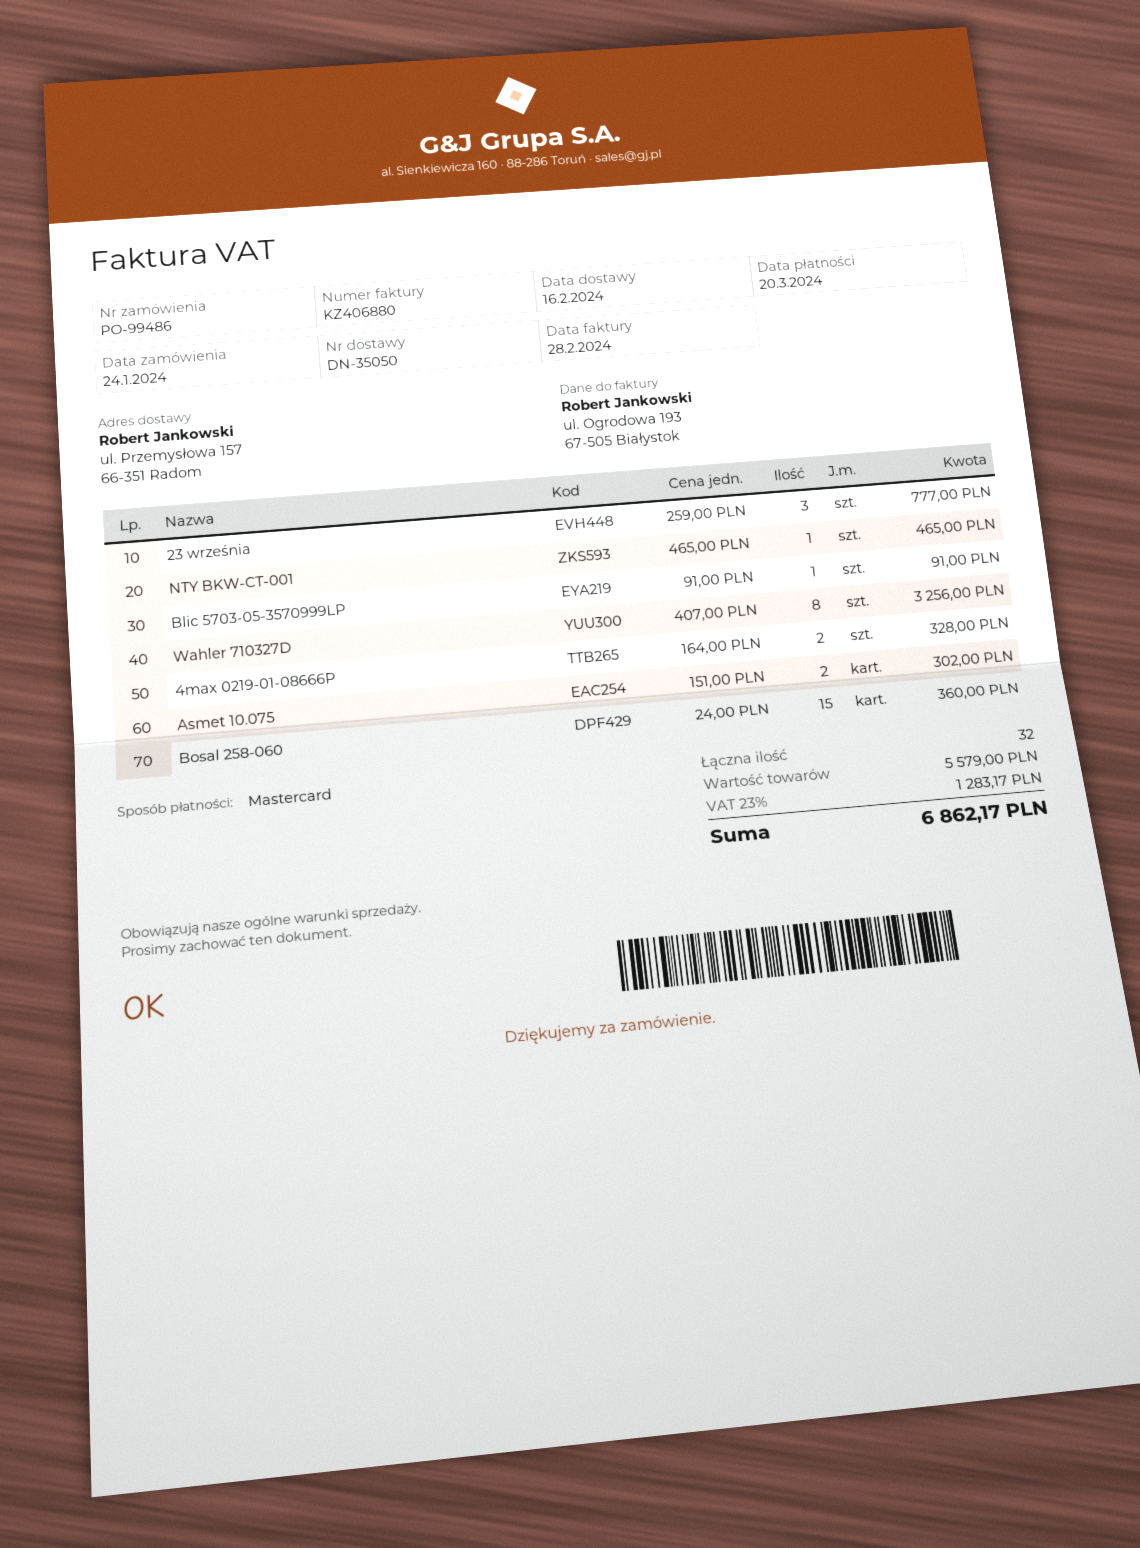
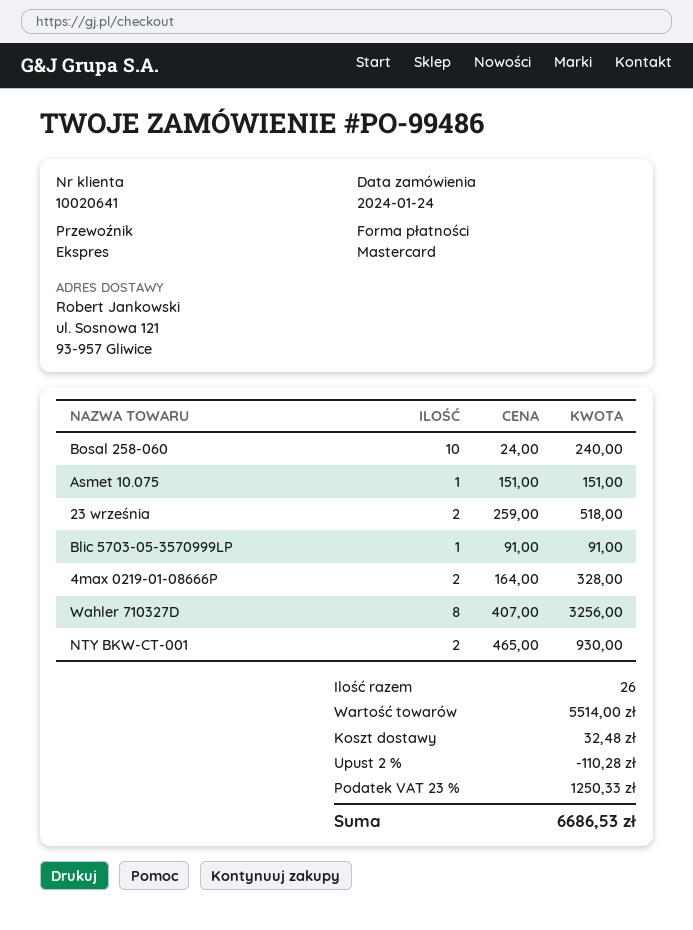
ship to: ul. Przemysłowa 157, 66-351 Radom -> ul. Sosnowa 121, 93-957 Gliwice
23 września: 3 x 259.00 = 777.00 -> 2 x 259.00 = 518.00
NTY BKW-CT-001: 1 x 465.00 = 465.00 -> 2 x 465.00 = 930.00
Asmet 10.075: 2 x 151.00 = 302.00 -> 1 x 151.00 = 151.00
Bosal 258-060: 15 x 24.00 = 360.00 -> 10 x 24.00 = 240.00
total quantity: 32 -> 26
subtotal: 5579.00 -> 5514.00
discount: none -> 2% = 110.28
shipping: none -> 32.48
tax: 23% = 1283.17 -> 23% = 1250.33
total: 6862.17 -> 6686.53

